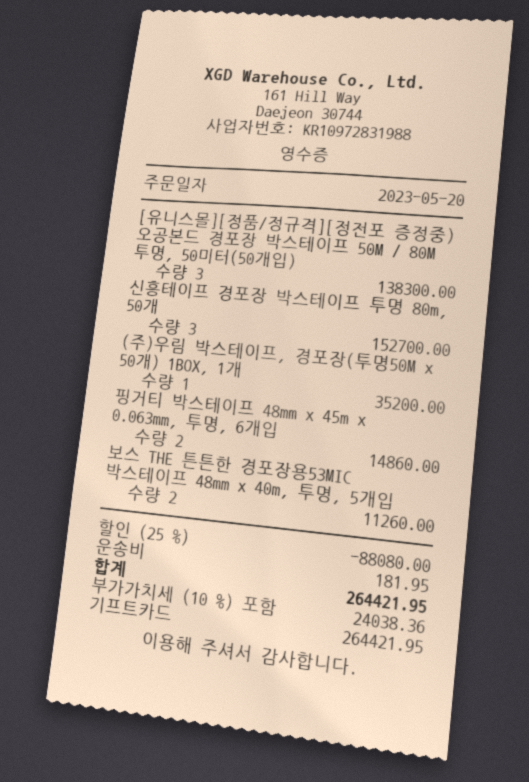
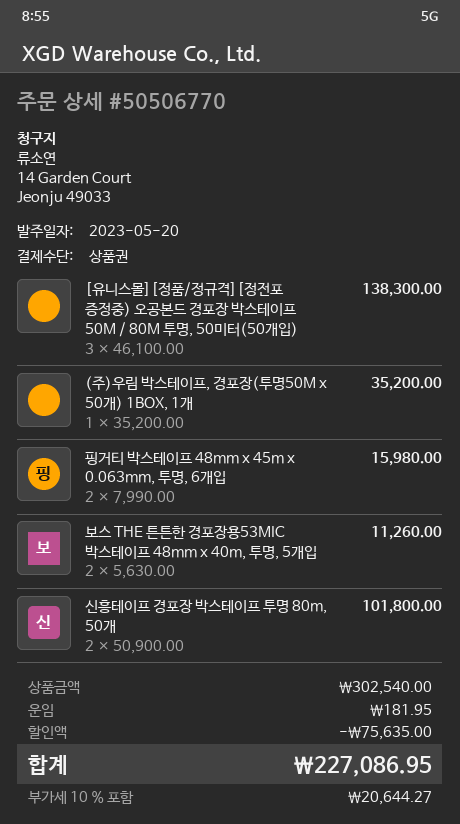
신흥테이프 경포장 박스테이프 투명 80m, 50개: 3 for 152700.00 -> 2 for 101800.00
핑거티 박스테이프 48mm x 45m x 0.063mm, 투명, 6개입: 2 for 14860.00 -> 2 for 15980.00
discount: 88080.00 -> 75635.00
tax: 10% = 24038.36 -> 10% = 20644.27
total: 264421.95 -> 227086.95

